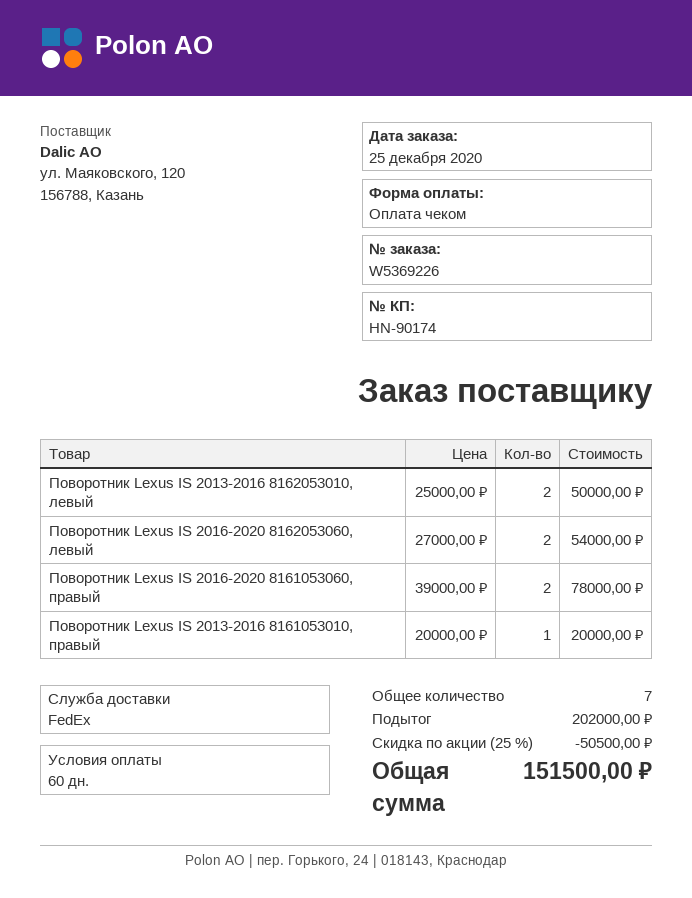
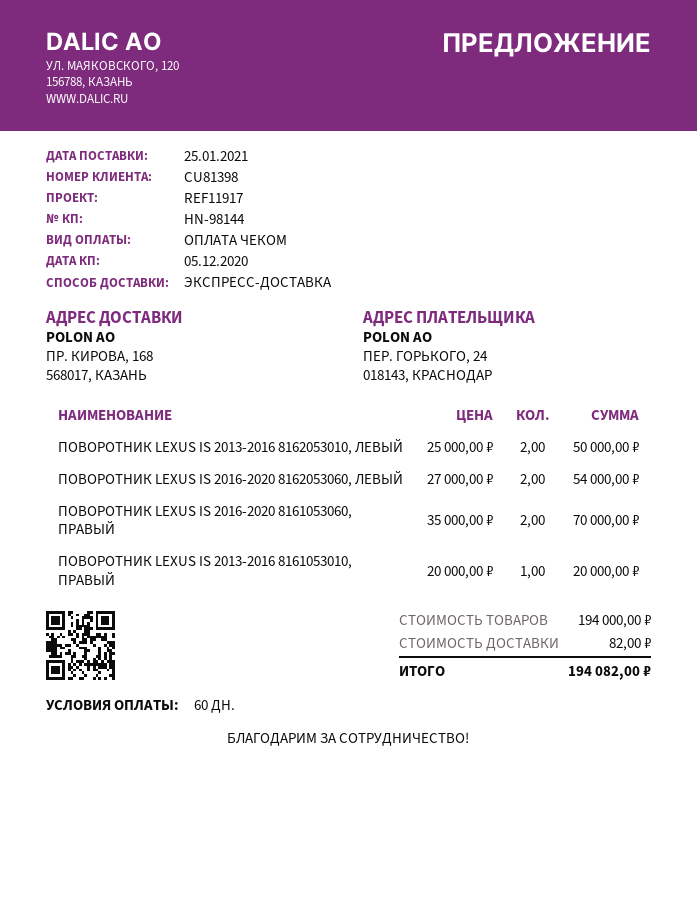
quote number: HN-90174 -> HN-98144
shipping method: FedEx -> express
Поворотник Lexus IS 2016-2020 8161053060, правый: 2 x 39000.00 = 78000.00 -> 2 x 35000.00 = 70000.00
subtotal: 202000.00 -> 194000.00
discount: 25% = 50500.00 -> none
shipping: none -> 82.00
total: 151500.00 -> 194082.00

